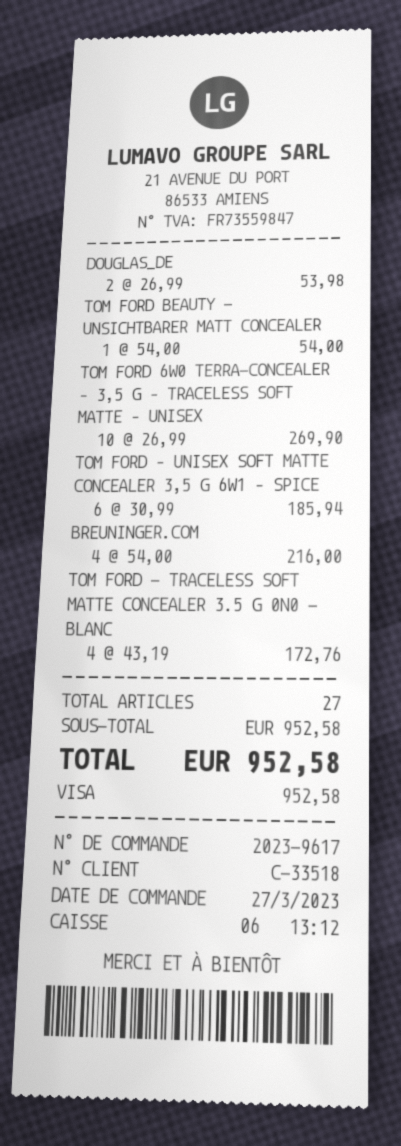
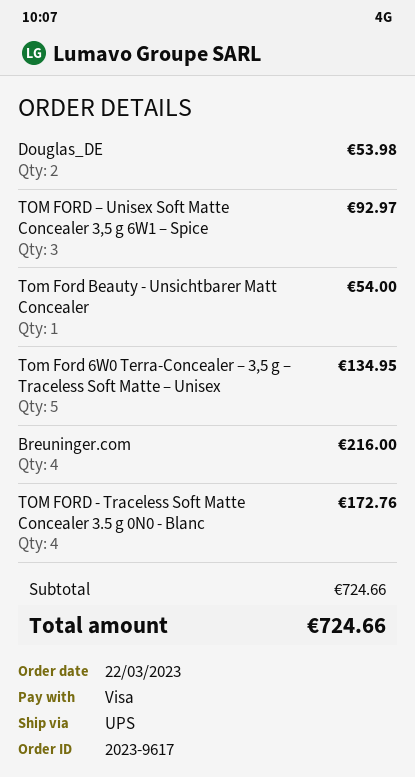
order date: 2023-03-27 -> 2023-03-22
TOM FORD 6W0 TERRA‑CONCEALER – 3,5 G – TRACELESS SOFT MATTE – UNISEX: 10 for 269.90 -> 5 for 134.95
TOM FORD – UNISEX SOFT MATTE CONCEALER 3,5 G 6W1 – SPICE: 6 for 185.94 -> 3 for 92.97
subtotal: 952.58 -> 724.66
total: 952.58 -> 724.66

